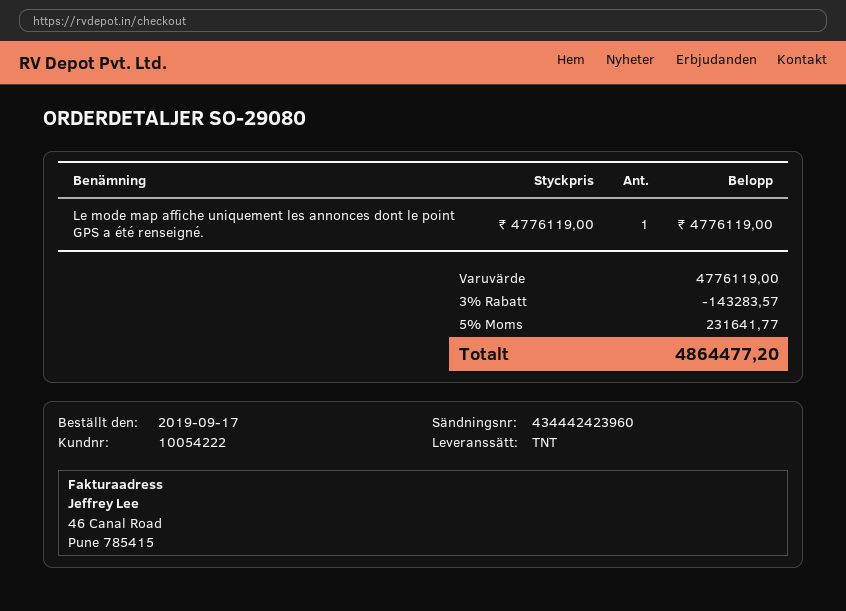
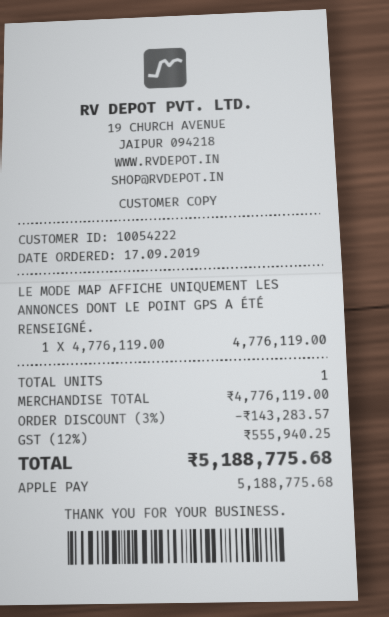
tax: 5% = 231641.77 -> 12% = 555940.25
total: 4864477.20 -> 5188775.68

